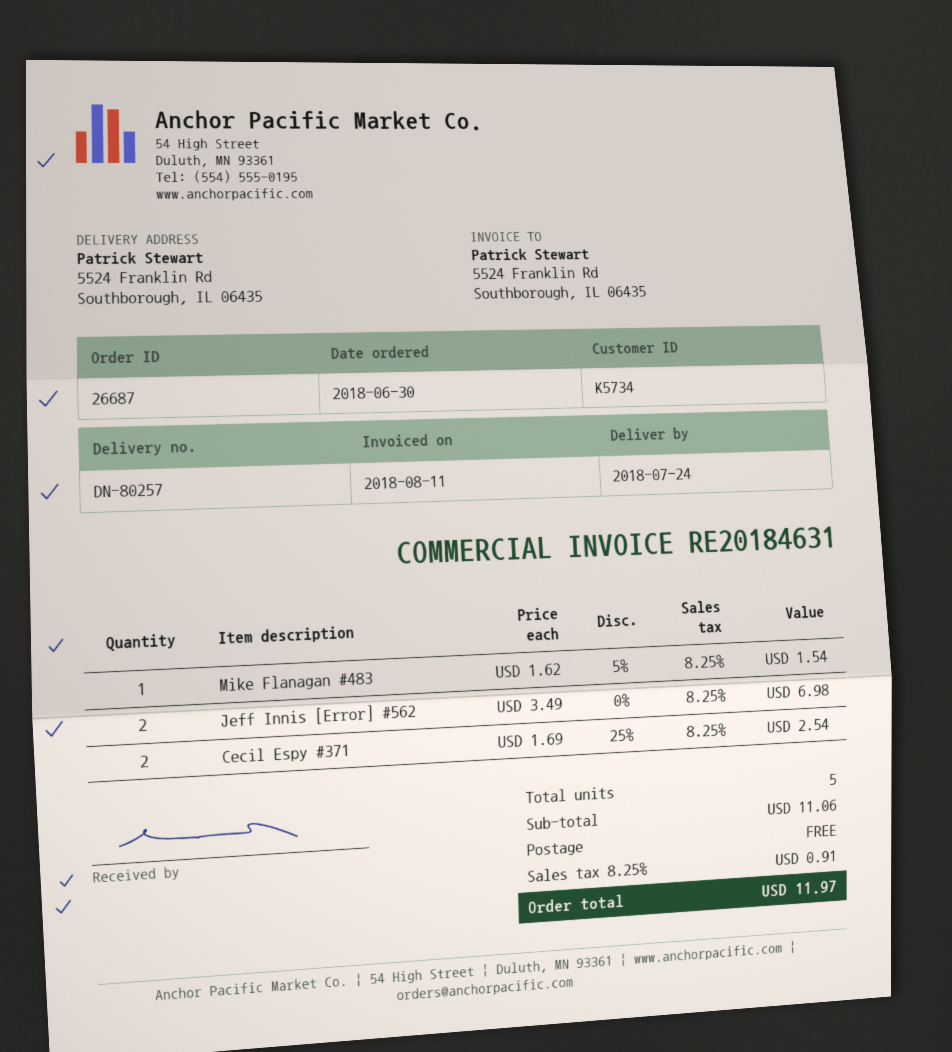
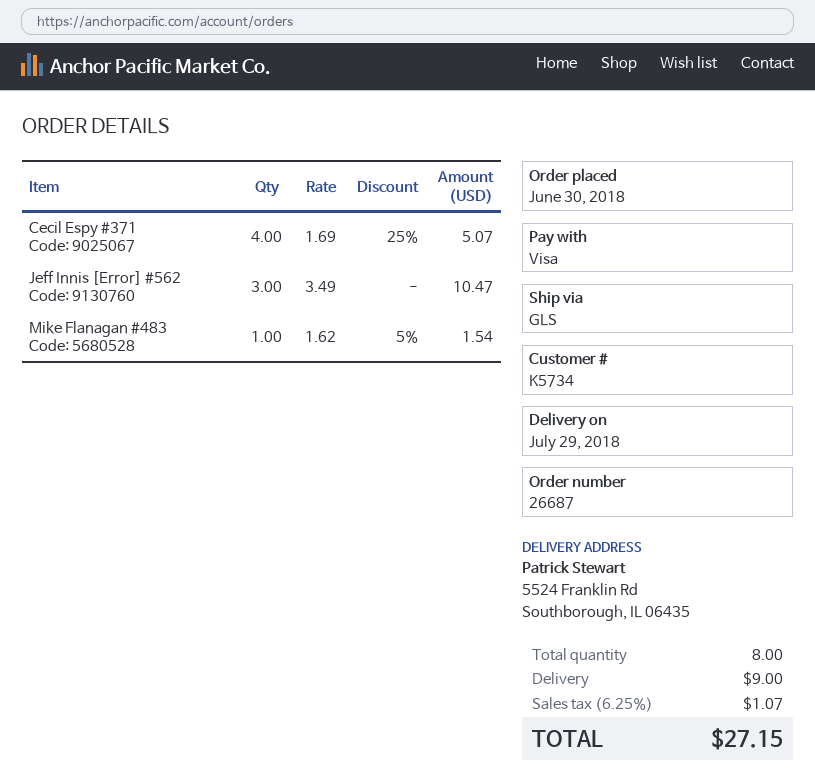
delivery date: 2018-07-24 -> 2018-07-29
Jeff Innis [Error] #562: 2 x 3.49 = 6.98 -> 3 x 3.49 = 10.47
Cecil Espy #371: 2 x 1.69 - 25% = 2.54 -> 4 x 1.69 - 25% = 5.07
total quantity: 5 -> 8
shipping: 0.00 -> 9.00
tax: 8.25% = 0.91 -> 6.25% = 1.07
total: 11.97 -> 27.15

